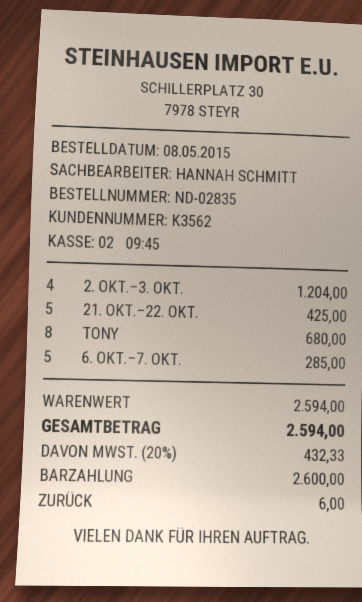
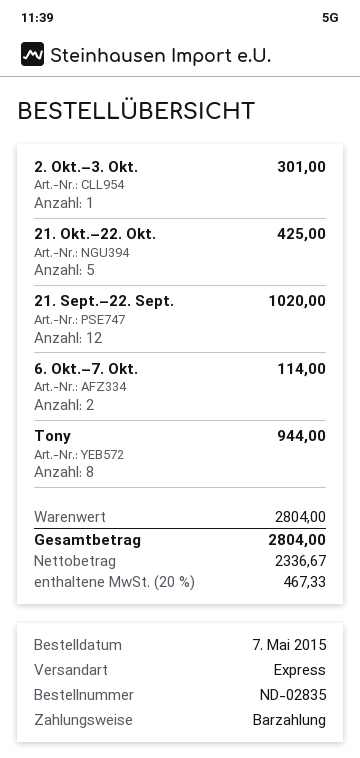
order date: 2015-05-08 -> 2015-05-07
2. OKT.–3. OKT.: 4 for 1204.00 -> 1 for 301.00
TONY: 8 for 680.00 -> 8 for 944.00
6. OKT.–7. OKT.: 5 for 285.00 -> 2 for 114.00
21. Sept.–22. Sept.: none -> 12 for 1020.00
subtotal: 2594.00 -> 2804.00
tax: 20% = 432.33 -> 20% = 467.33
total: 2594.00 -> 2804.00

